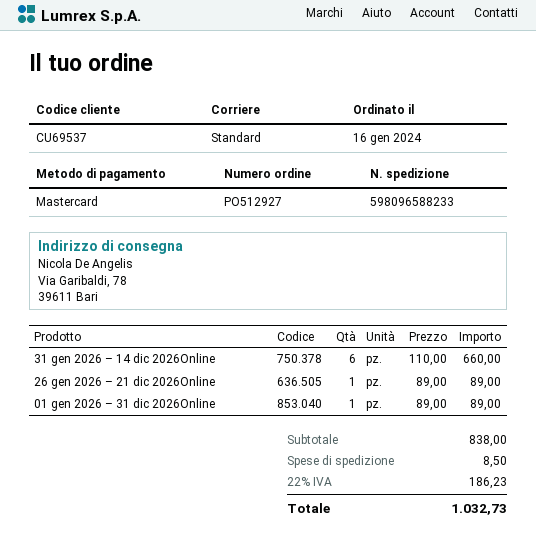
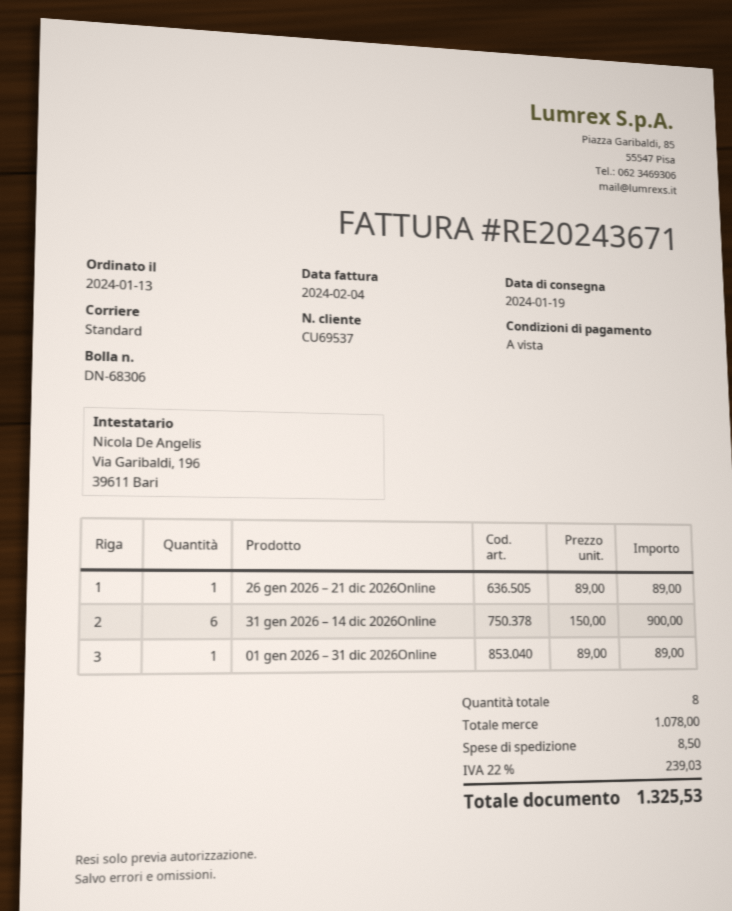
order date: 2024-01-16 -> 2024-01-13
31 gen 2026 – 14 dic 2026Online: 6 x 110.00 = 660.00 -> 6 x 150.00 = 900.00
subtotal: 838.00 -> 1078.00
tax: 22% = 186.23 -> 22% = 239.03
total: 1032.73 -> 1325.53

